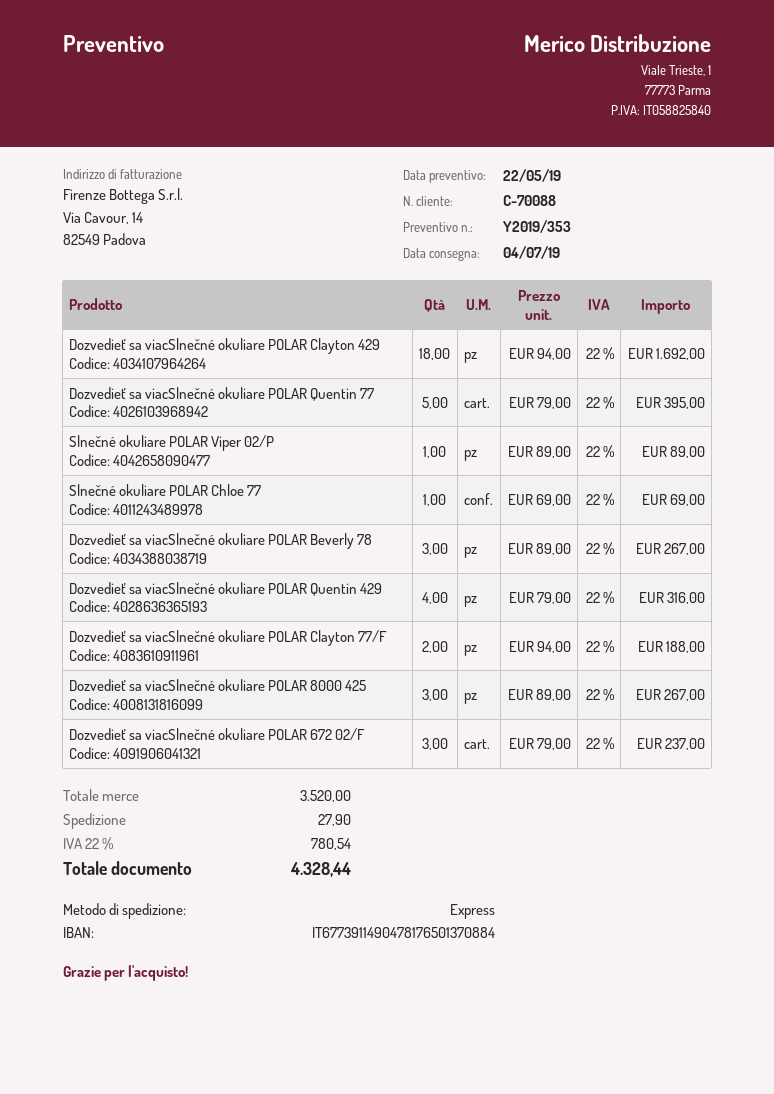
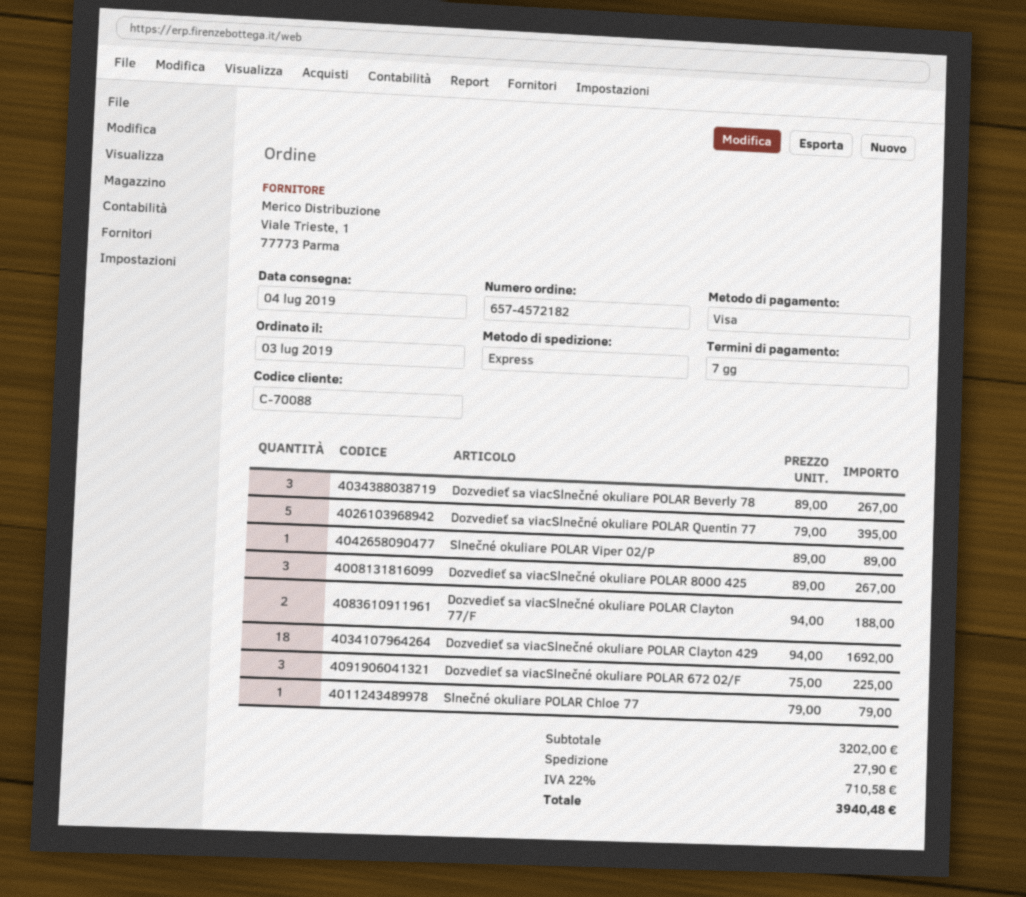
Slnečné okuliare POLAR Chloe 77: 1 x 69.00 = 69.00 -> 1 x 79.00 = 79.00
Dozvedieť sa viacSlnečné okuliare POLAR Quentin 429: 4 x 79.00 = 316.00 -> none
Dozvedieť sa viacSlnečné okuliare POLAR 672 02/F: 3 x 79.00 = 237.00 -> 3 x 75.00 = 225.00
subtotal: 3520.00 -> 3202.00
tax: 22% = 780.54 -> 22% = 710.58
total: 4328.44 -> 3940.48

